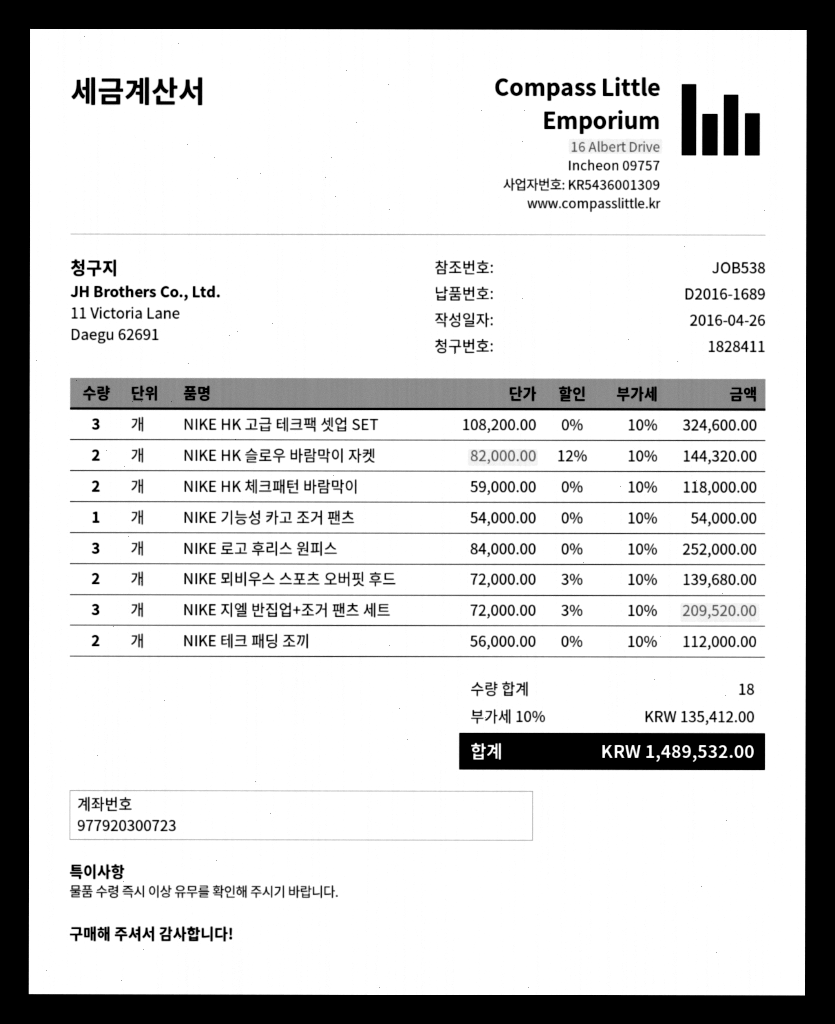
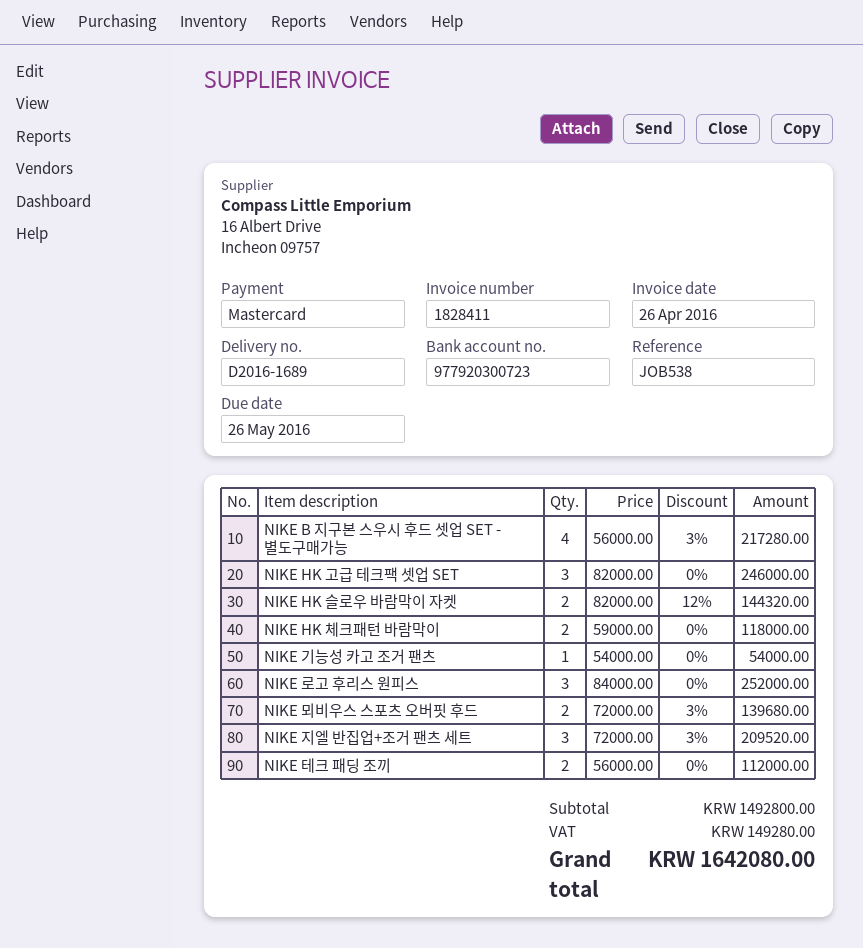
NIKE HK 고급 테크팩 셋업 SET: 3 x 108200.00 = 324600.00 -> 3 x 82000.00 = 246000.00
NIKE B 지구본 스우시 후드 셋업 SET - 별도구매가능: none -> 4 x 56000.00 - 3% = 217280.00
tax: 135412.00 -> 149280.00
total: 1489532.00 -> 1642080.00

